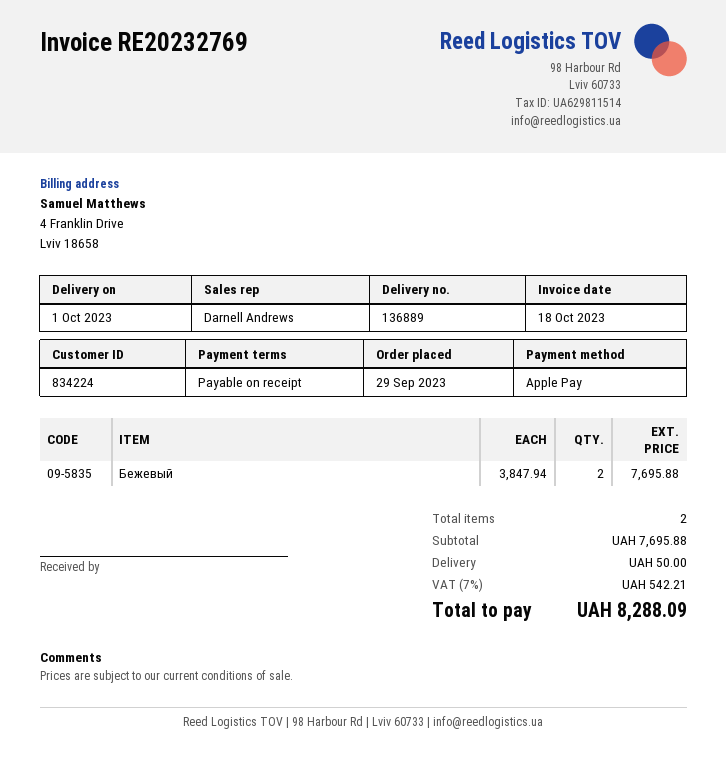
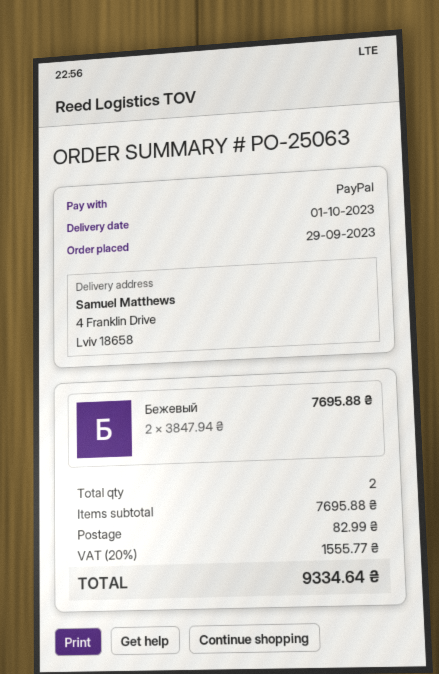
payment method: Apple Pay -> PayPal
shipping: 50.00 -> 82.99
tax: 7% = 542.21 -> 20% = 1555.77
total: 8288.09 -> 9334.64

